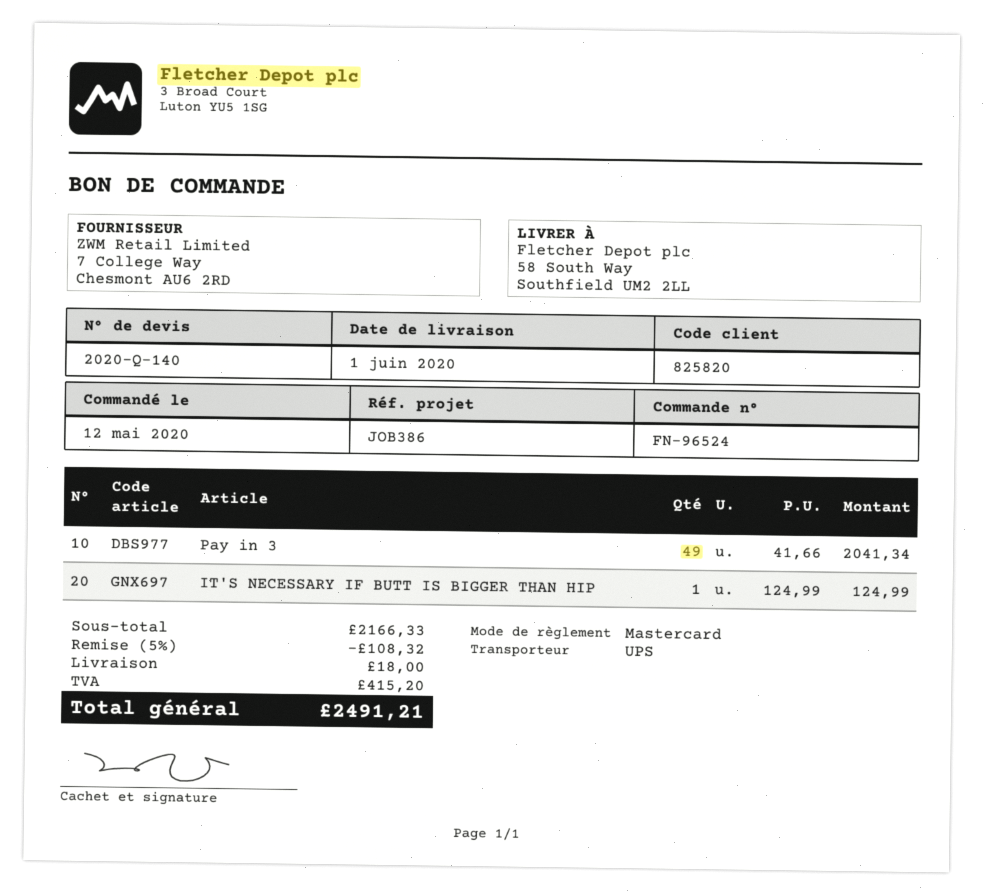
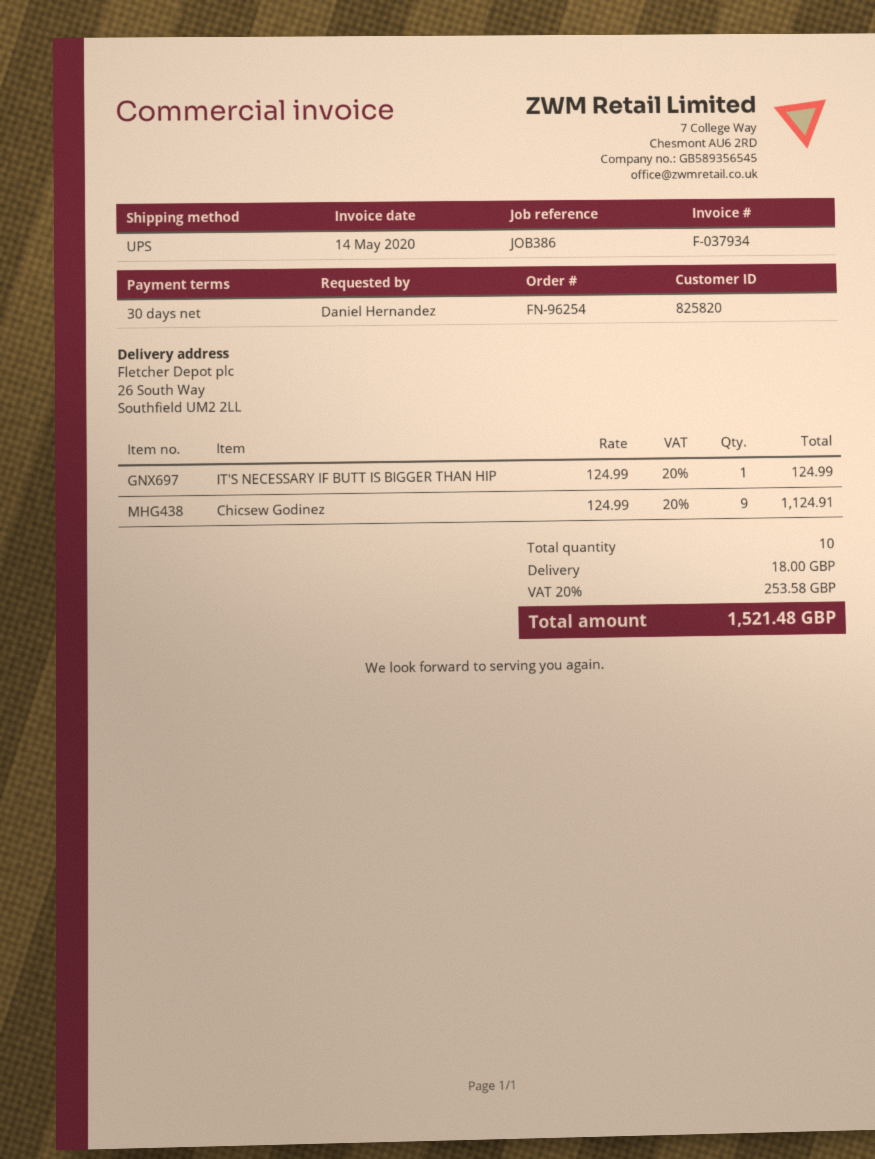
order number: FN-96524 -> FN-96254
ship to: 58 South Way, Southfield UM2 2LL -> 26 South Way, Southfield UM2 2LL
Pay in 3: 49 x 41.66 = 2041.34 -> none
Chicsew Godinez: none -> 9 x 124.99 = 1124.91
discount: 5% = 108.32 -> none
tax: 415.20 -> 253.58
total: 2491.21 -> 1521.48

